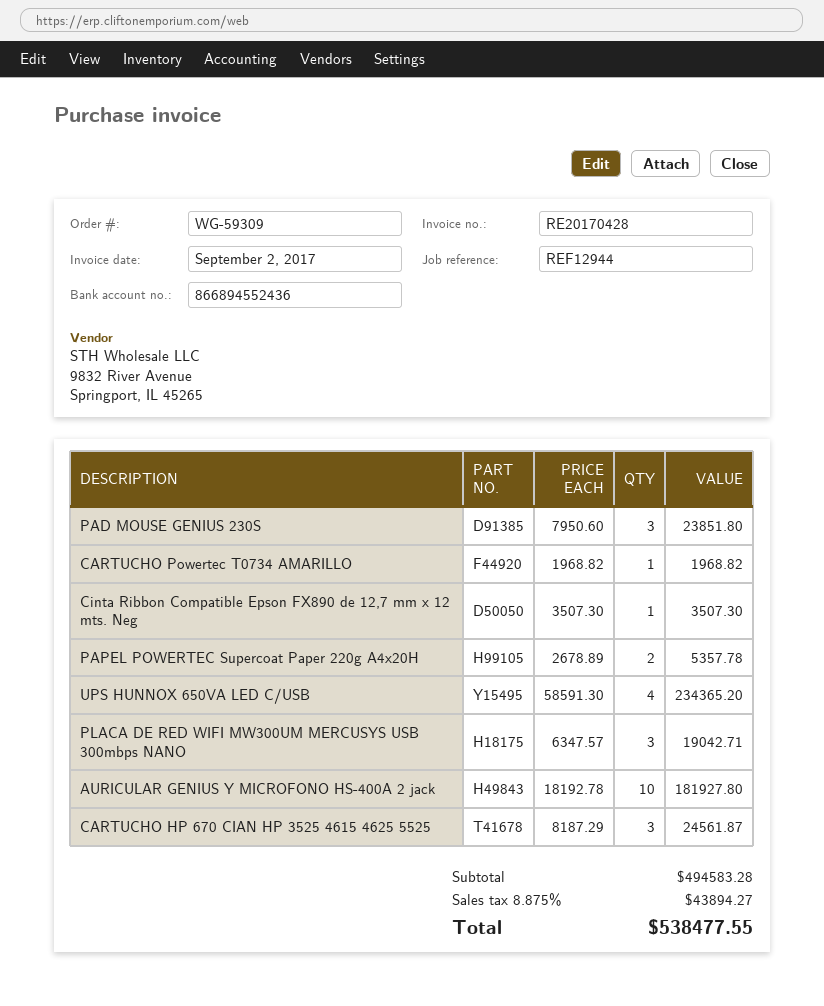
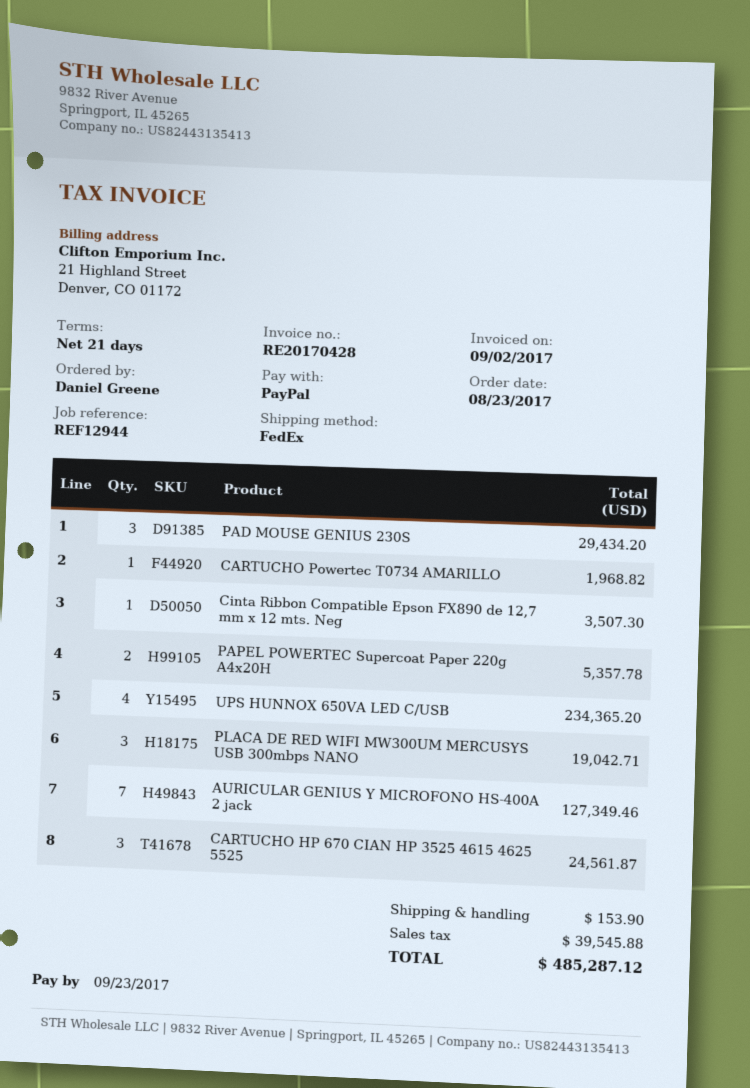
PAD MOUSE GENIUS 230S: 3 for 23851.80 -> 3 for 29434.20
AURICULAR GENIUS Y MICROFONO HS-400A 2 jack: 10 for 181927.80 -> 7 for 127349.46
shipping: none -> 153.90
tax: 43894.27 -> 39545.88
total: 538477.55 -> 485287.12

